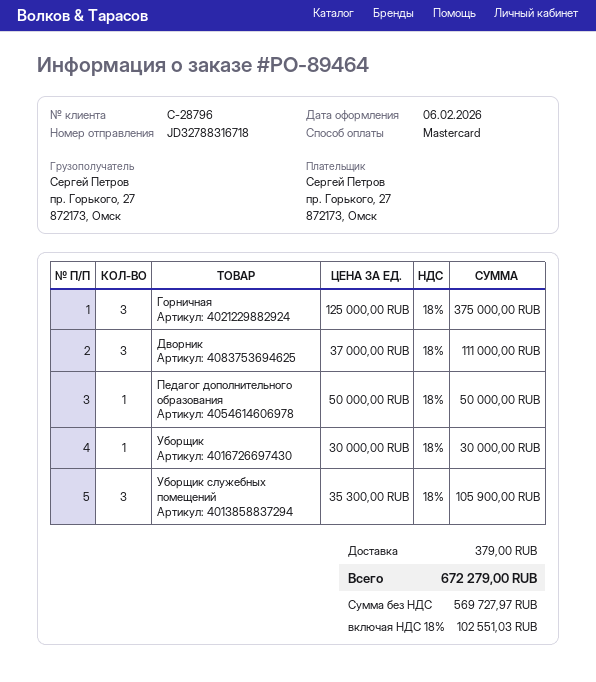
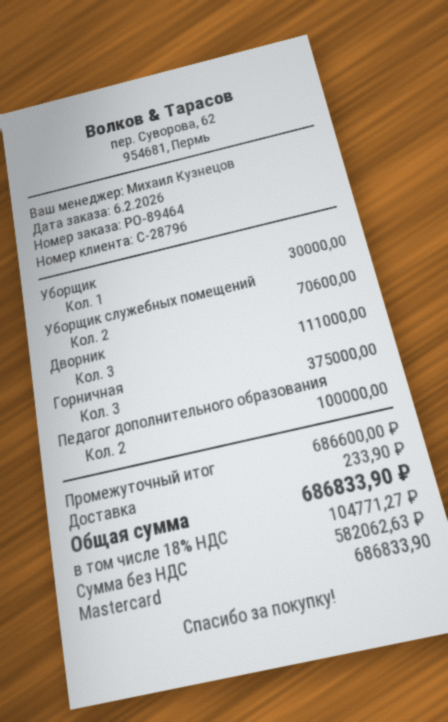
Педагог дополнительного образования: 1 for 50000.00 -> 2 for 100000.00
Уборщик служебных помещений: 3 for 105900.00 -> 2 for 70600.00
shipping: 379.00 -> 233.90
net: 569727.97 -> 582062.63
tax: 18% = 102551.03 -> 18% = 104771.27
total: 672279.00 -> 686833.90

